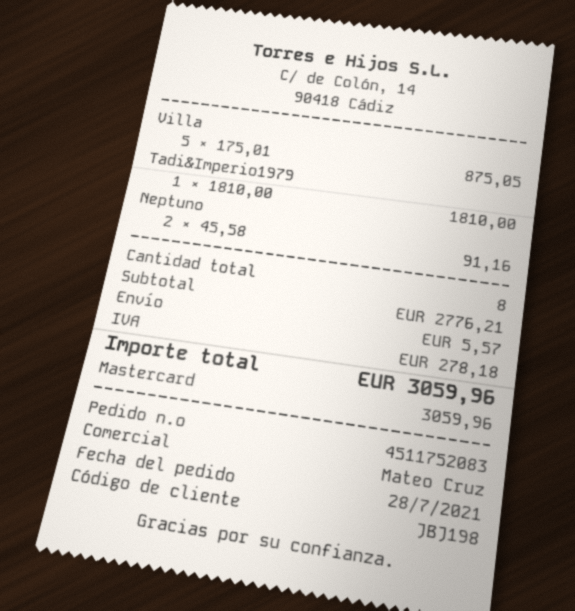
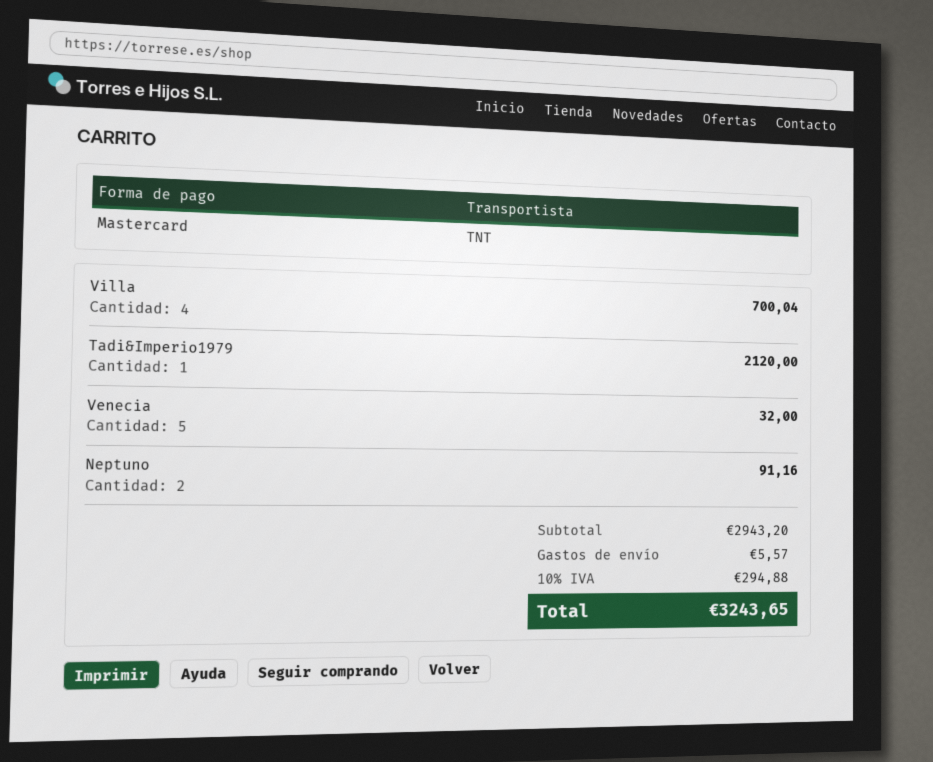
Villa: 5 for 875.05 -> 4 for 700.04
Tadi&Imperio1979: 1 for 1810.00 -> 1 for 2120.00
Venecia: none -> 5 for 32.00
subtotal: 2776.21 -> 2943.20
tax: 278.18 -> 294.88
total: 3059.96 -> 3243.65

